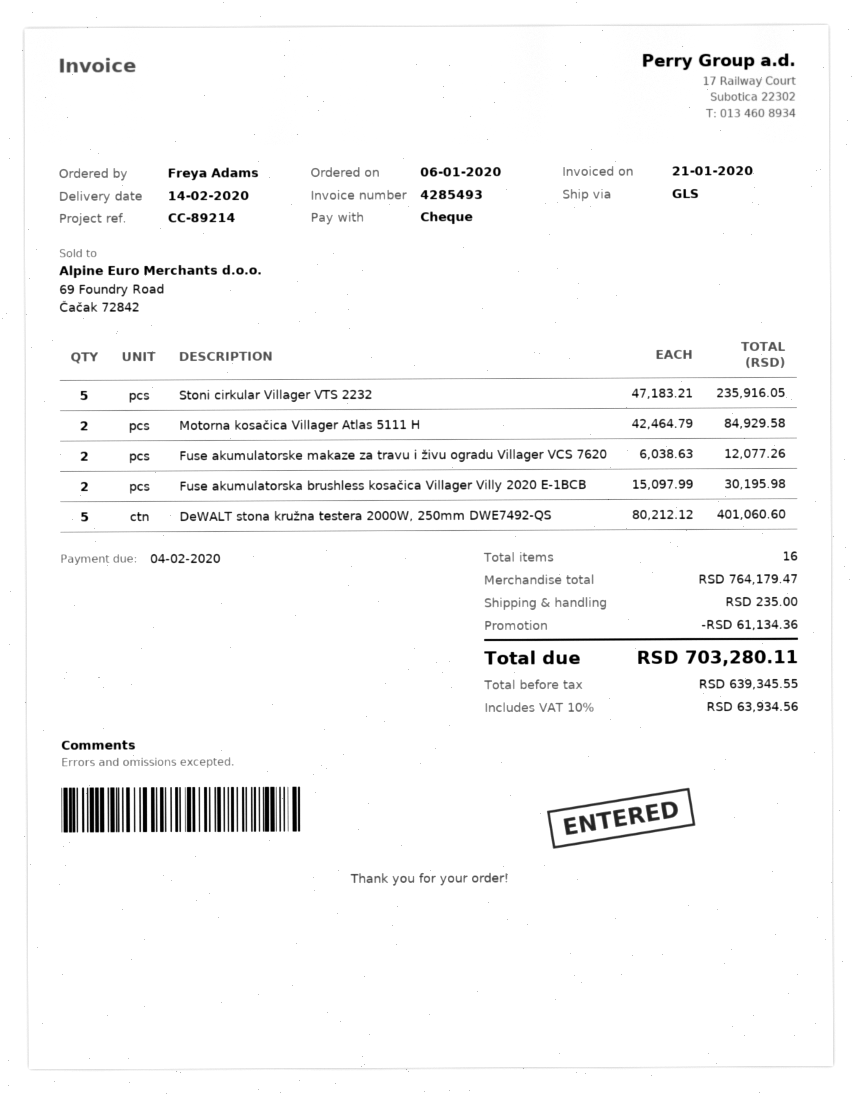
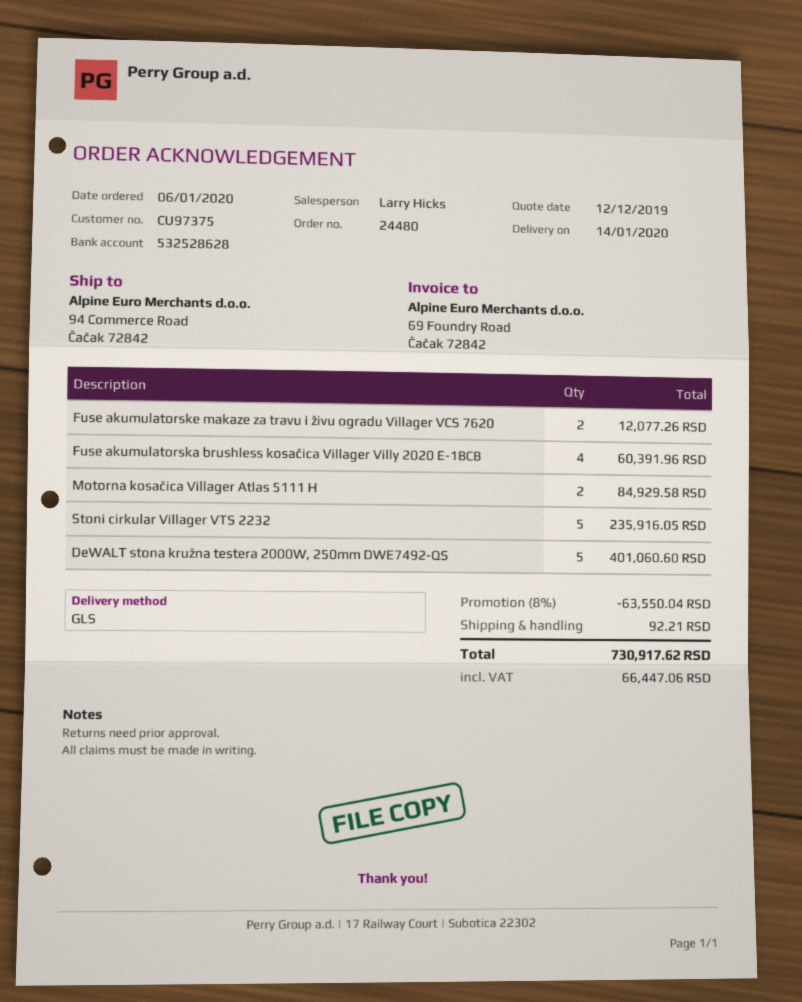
delivery date: 2020-02-14 -> 2020-01-14
Fuse akumulatorska brushless kosačica Villager Villy 2020 E-1BCB: 2 for 30195.98 -> 4 for 60391.96
discount: 61134.36 -> 63550.04
shipping: 235.00 -> 92.21
tax: 63934.56 -> 66447.06
total: 703280.11 -> 730917.62

